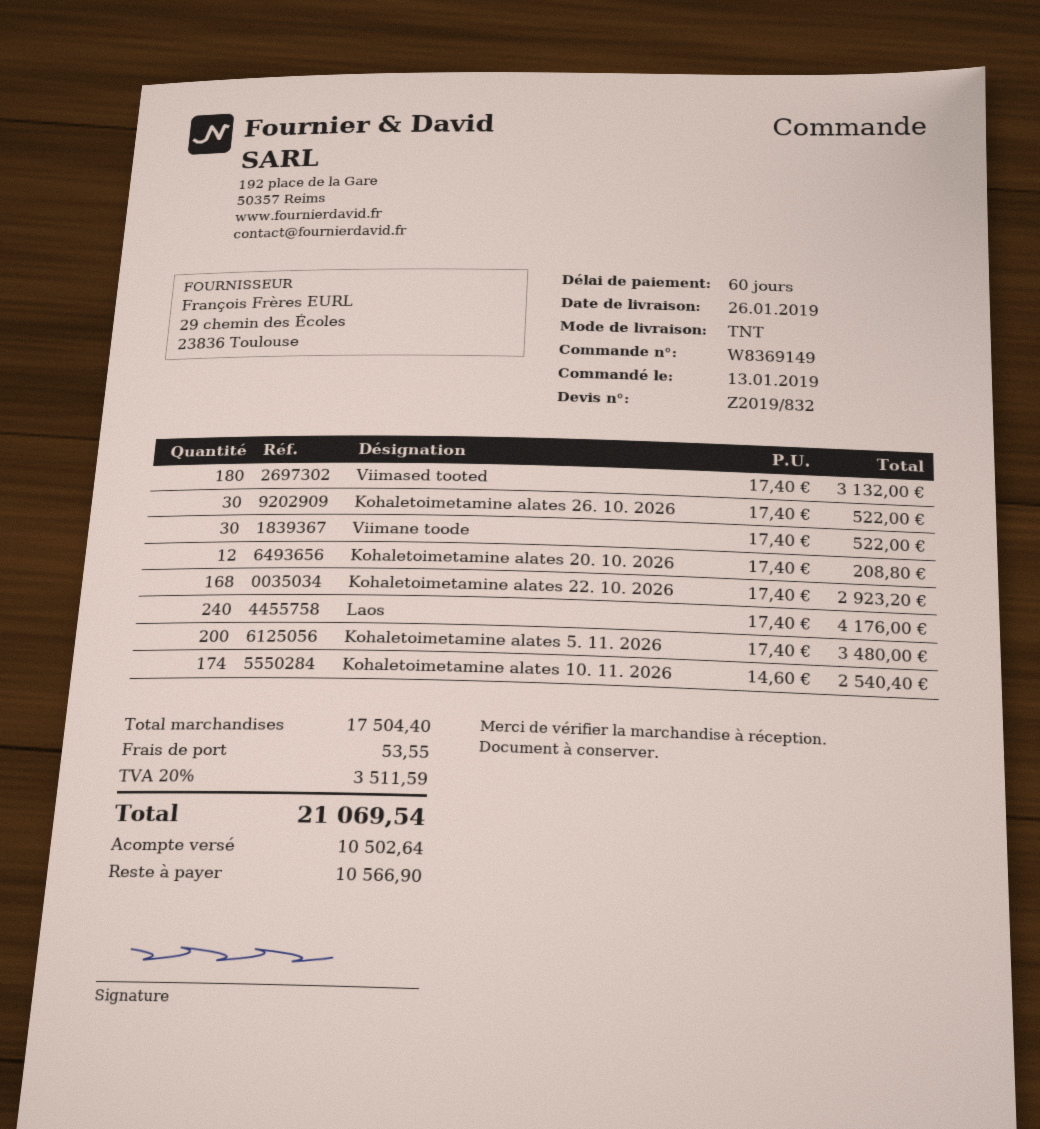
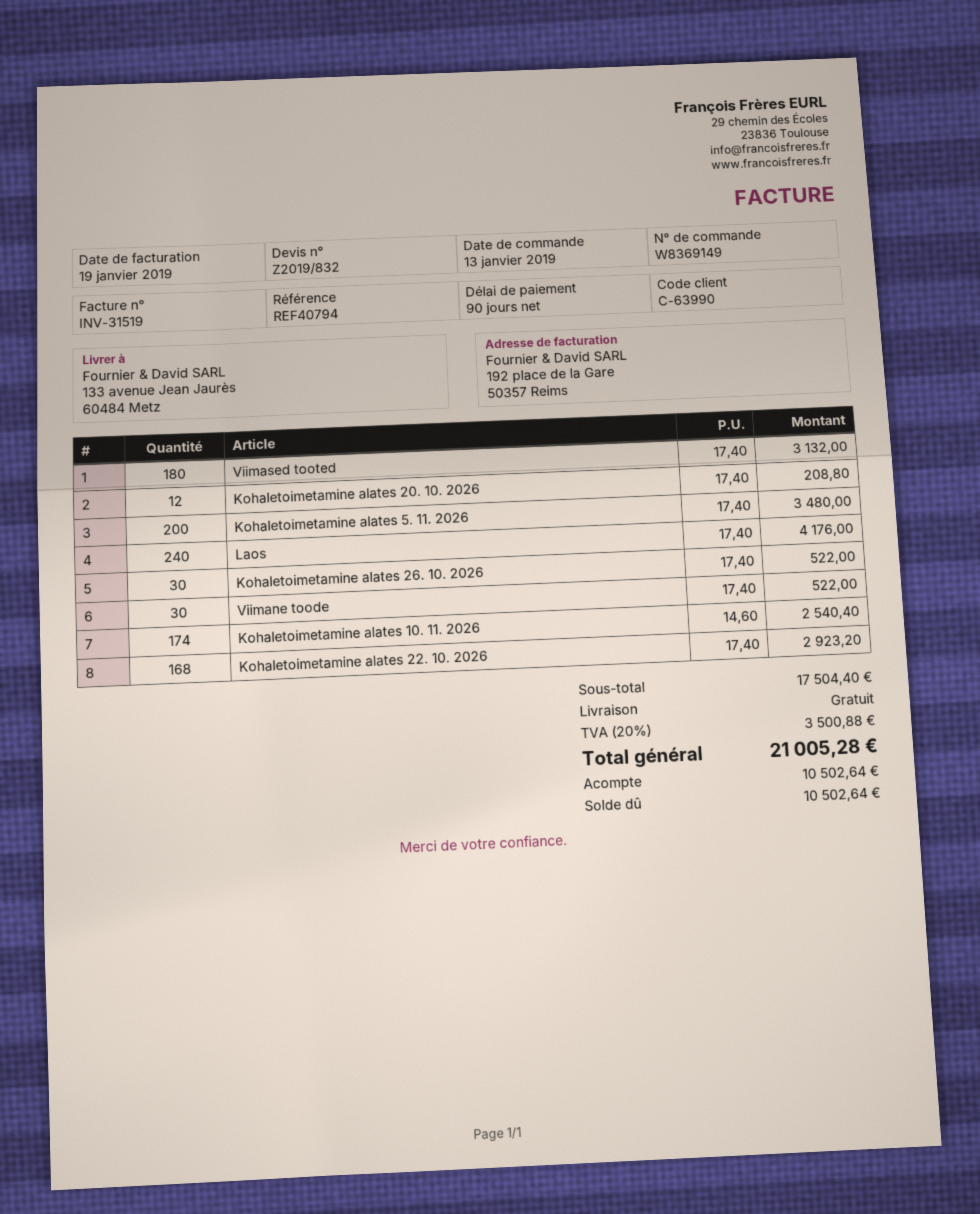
payment terms: 60 days -> 90 days
shipping: 53.55 -> 0.00
tax: 20% = 3511.59 -> 20% = 3500.88
total: 21069.54 -> 21005.28
balance: 10566.90 -> 10502.64

